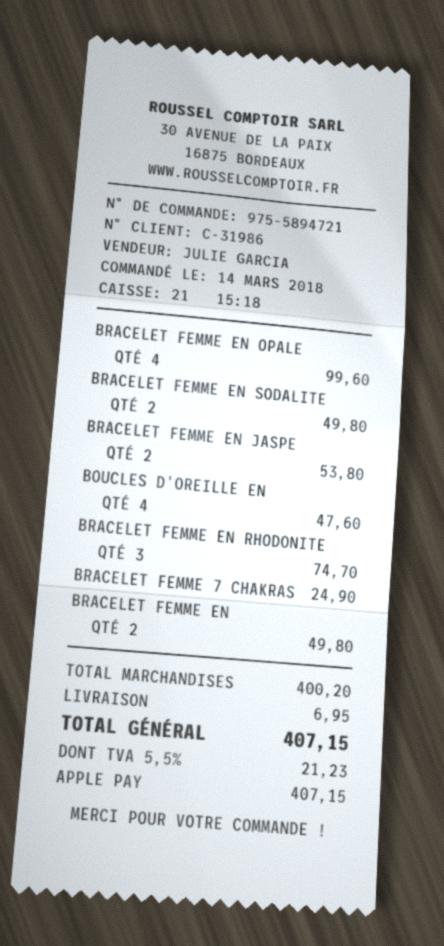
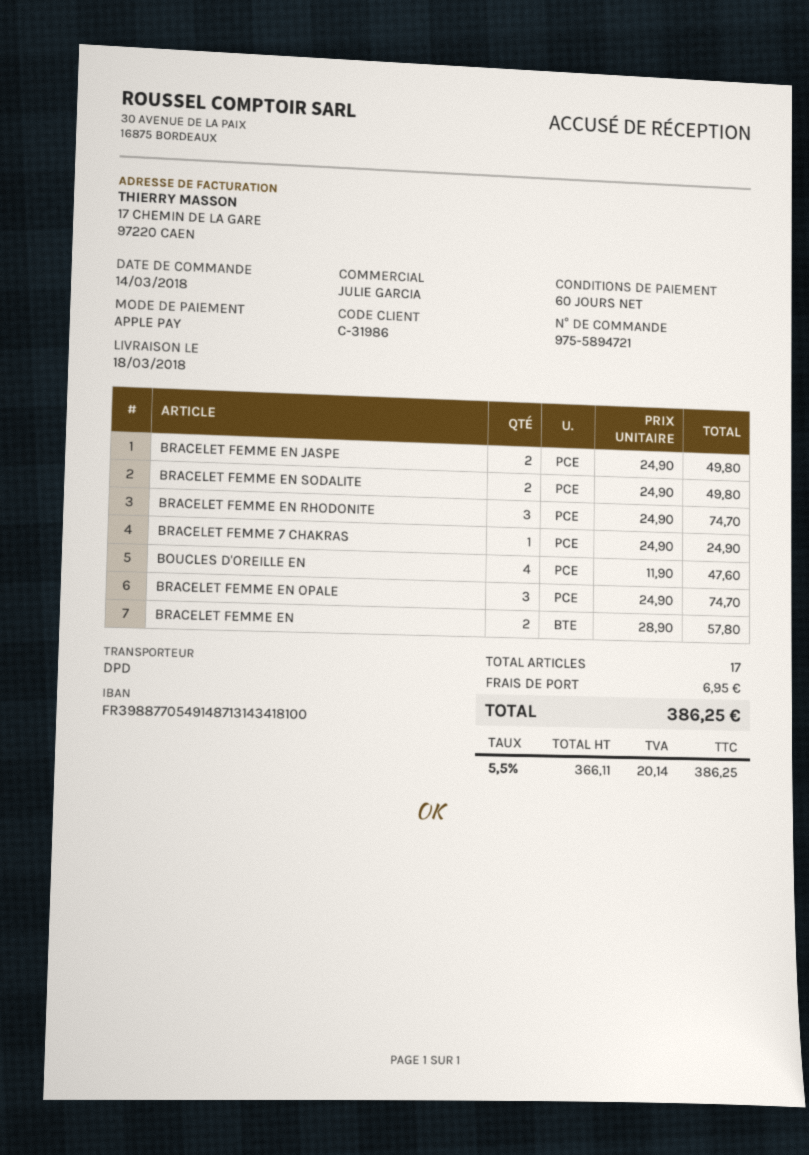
BRACELET FEMME EN OPALE: 4 for 99.60 -> 3 for 74.70
BRACELET FEMME EN JASPE: 2 for 53.80 -> 2 for 49.80
BRACELET FEMME EN: 2 for 49.80 -> 2 for 57.80
tax: 5.5% = 21.23 -> 5.5% = 20.14
total: 407.15 -> 386.25

